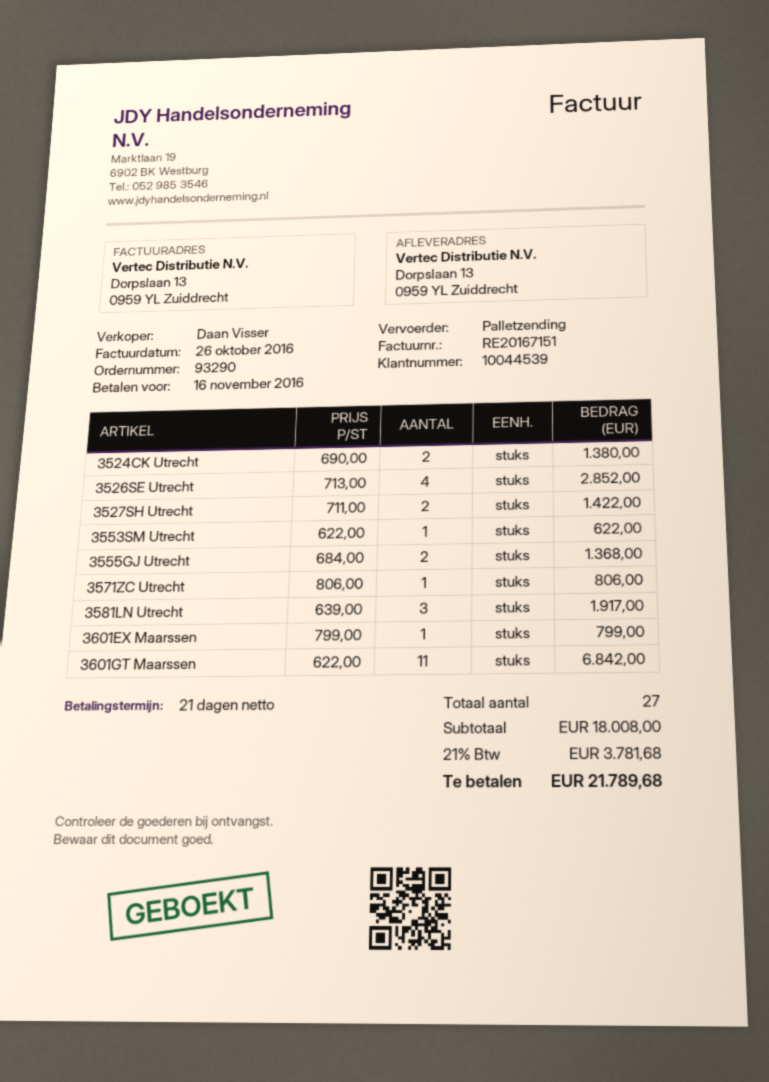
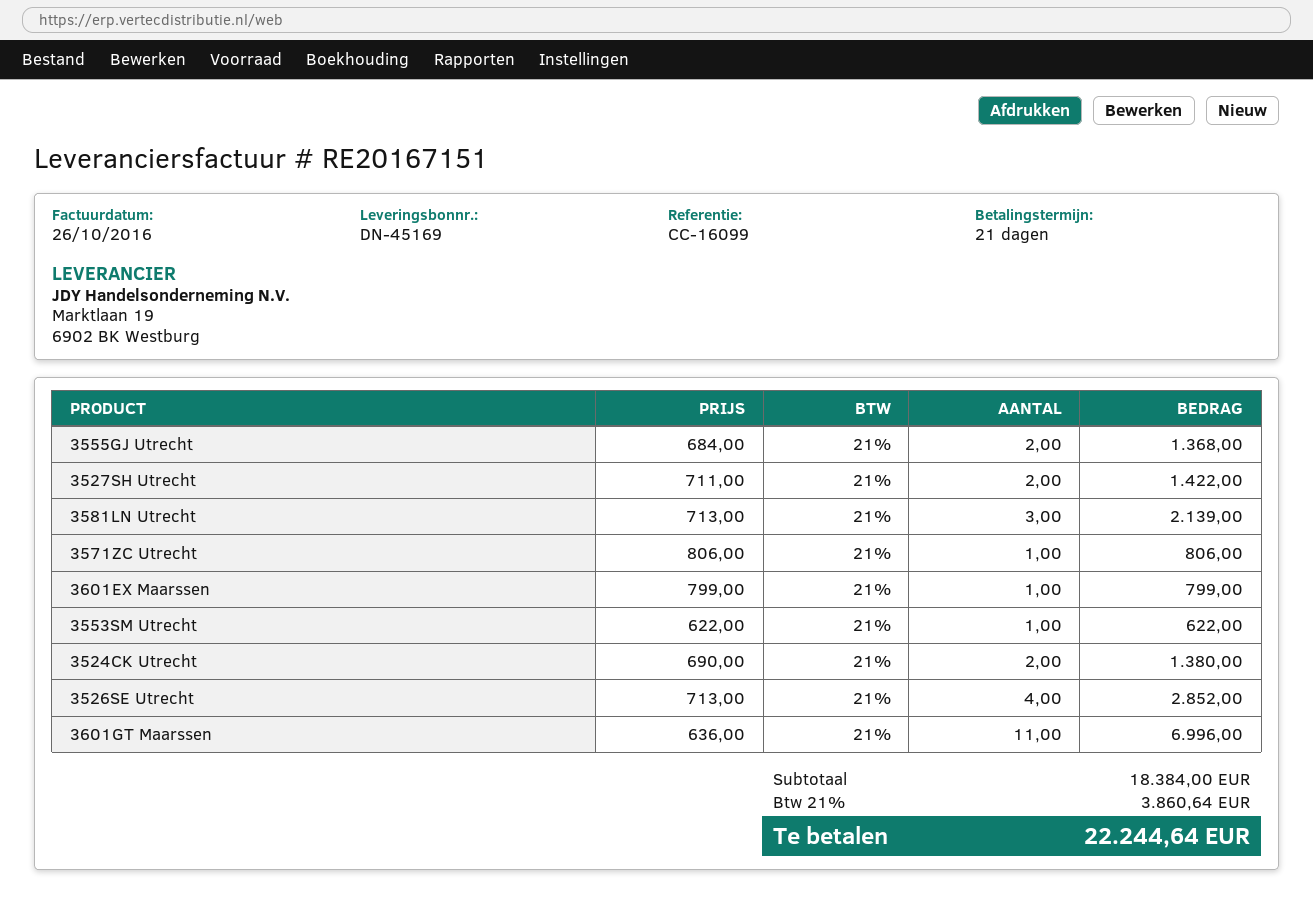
3581LN Utrecht: 3 x 639.00 = 1917.00 -> 3 x 713.00 = 2139.00
3601GT Maarssen: 11 x 622.00 = 6842.00 -> 11 x 636.00 = 6996.00
subtotal: 18008.00 -> 18384.00
tax: 21% = 3781.68 -> 21% = 3860.64
total: 21789.68 -> 22244.64

